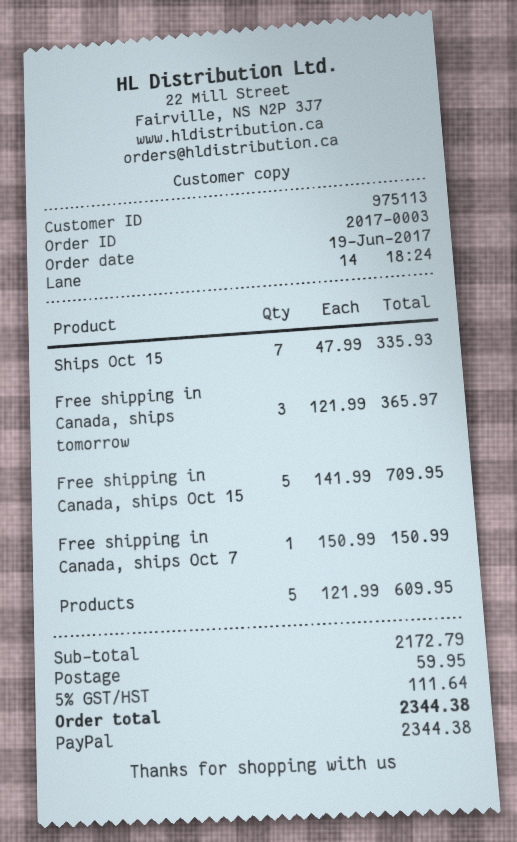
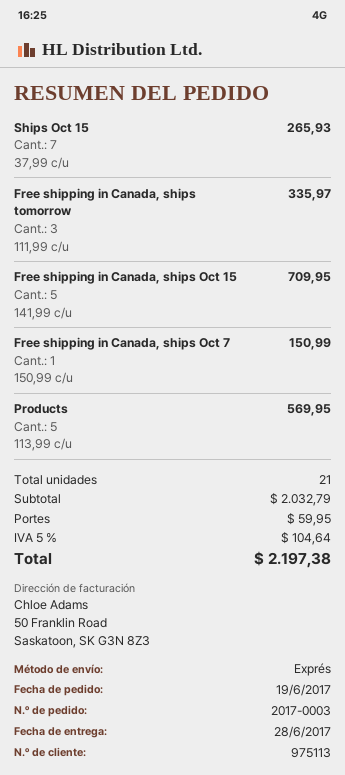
Ships Oct 15: 7 x 47.99 = 335.93 -> 7 x 37.99 = 265.93
Free shipping in Canada, ships tomorrow: 3 x 121.99 = 365.97 -> 3 x 111.99 = 335.97
Products: 5 x 121.99 = 609.95 -> 5 x 113.99 = 569.95
subtotal: 2172.79 -> 2032.79
tax: 5% = 111.64 -> 5% = 104.64
total: 2344.38 -> 2197.38

